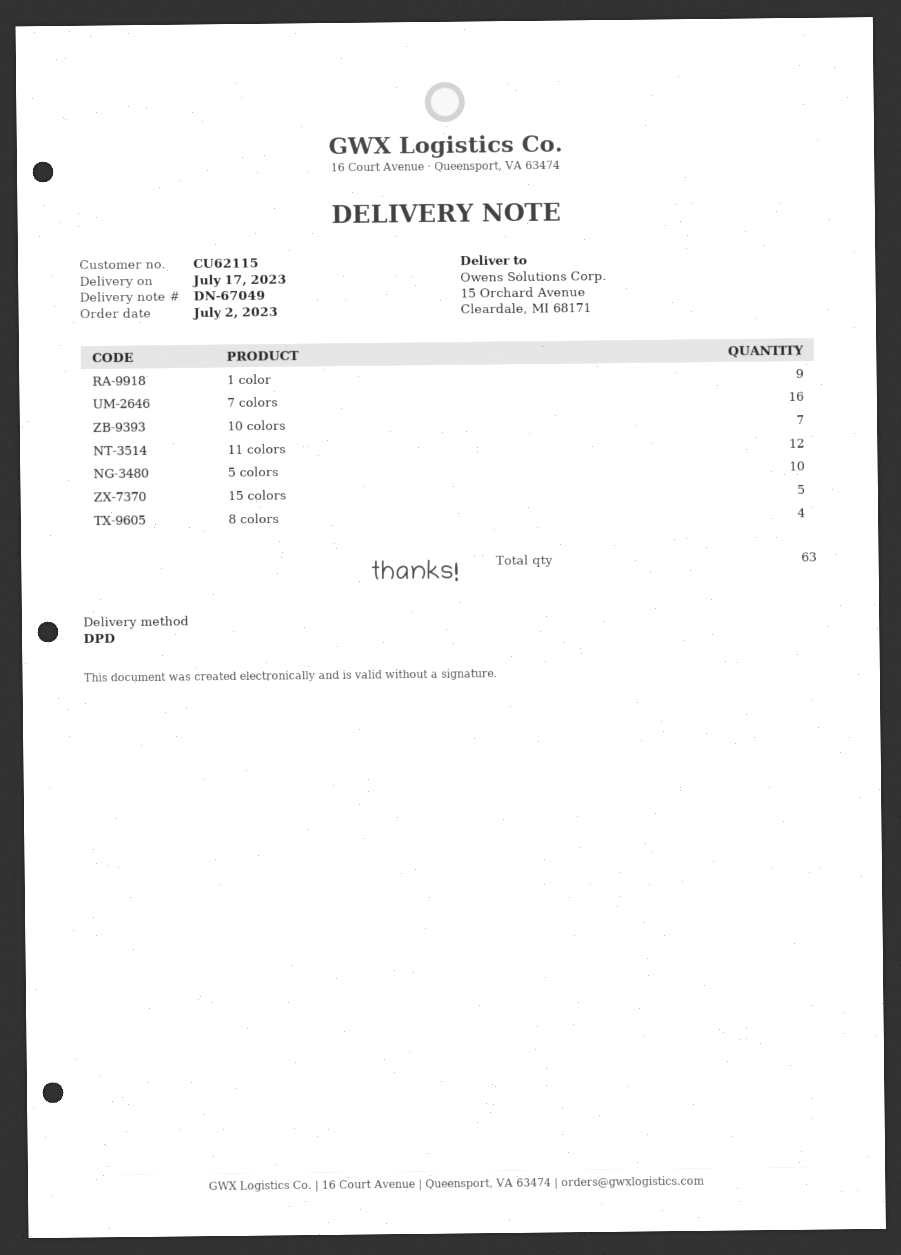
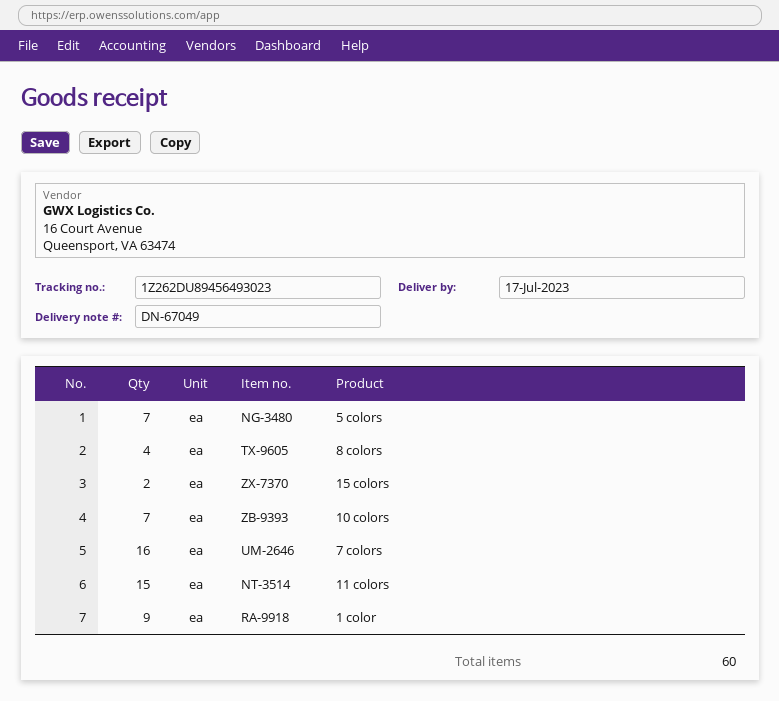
11 colors: 12 -> 15
5 colors: 10 -> 7
15 colors: 5 -> 2
total quantity: 63 -> 60

